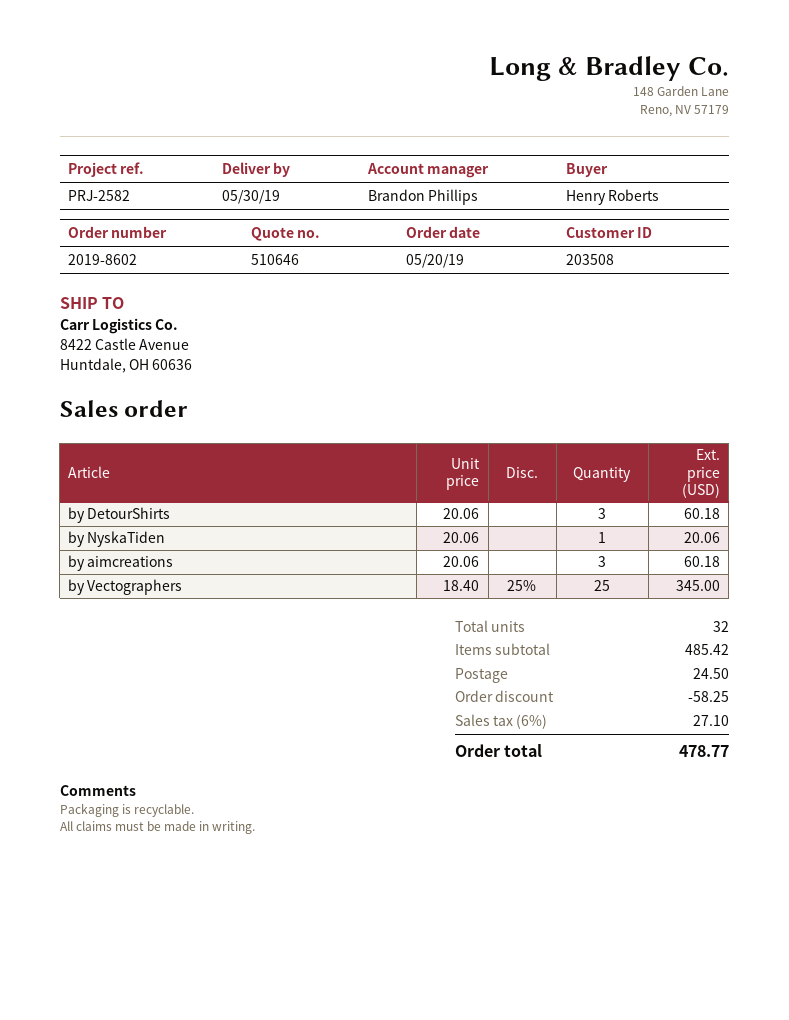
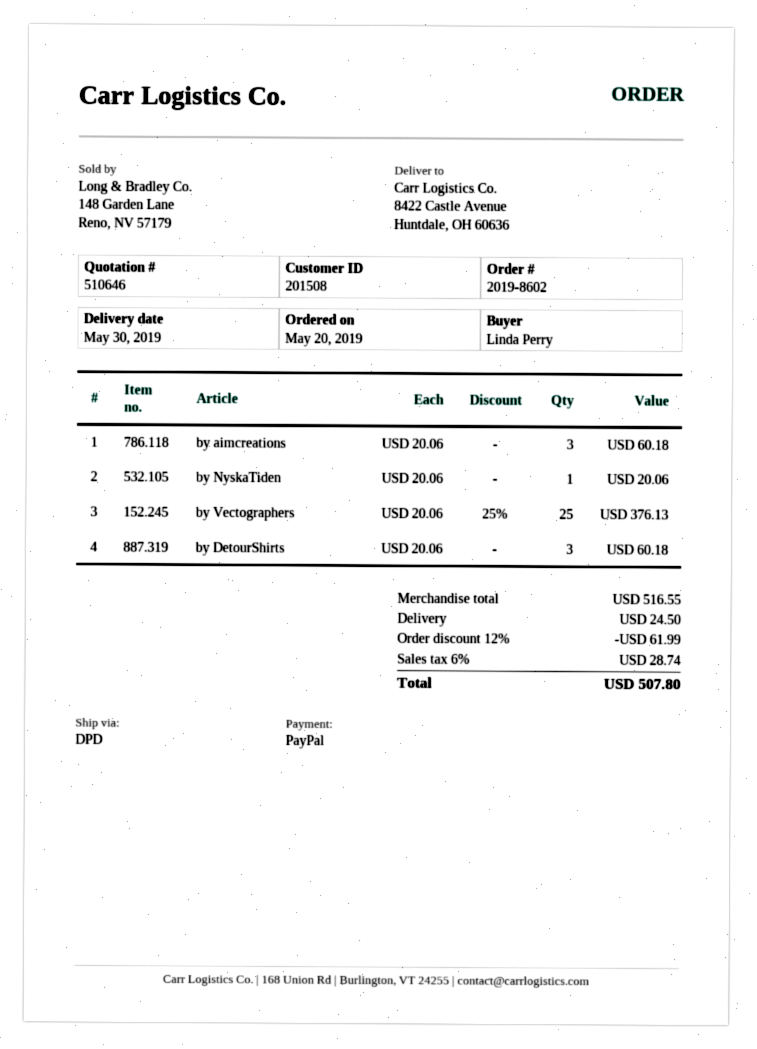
customer number: 203508 -> 201508
ordered by: Henry Roberts -> Linda Perry
by Vectographers: 25 x 18.40 - 25% = 345.00 -> 25 x 20.06 - 25% = 376.13
subtotal: 485.42 -> 516.55
discount: 58.25 -> 61.99
tax: 6% = 27.10 -> 6% = 28.74
total: 478.77 -> 507.80

